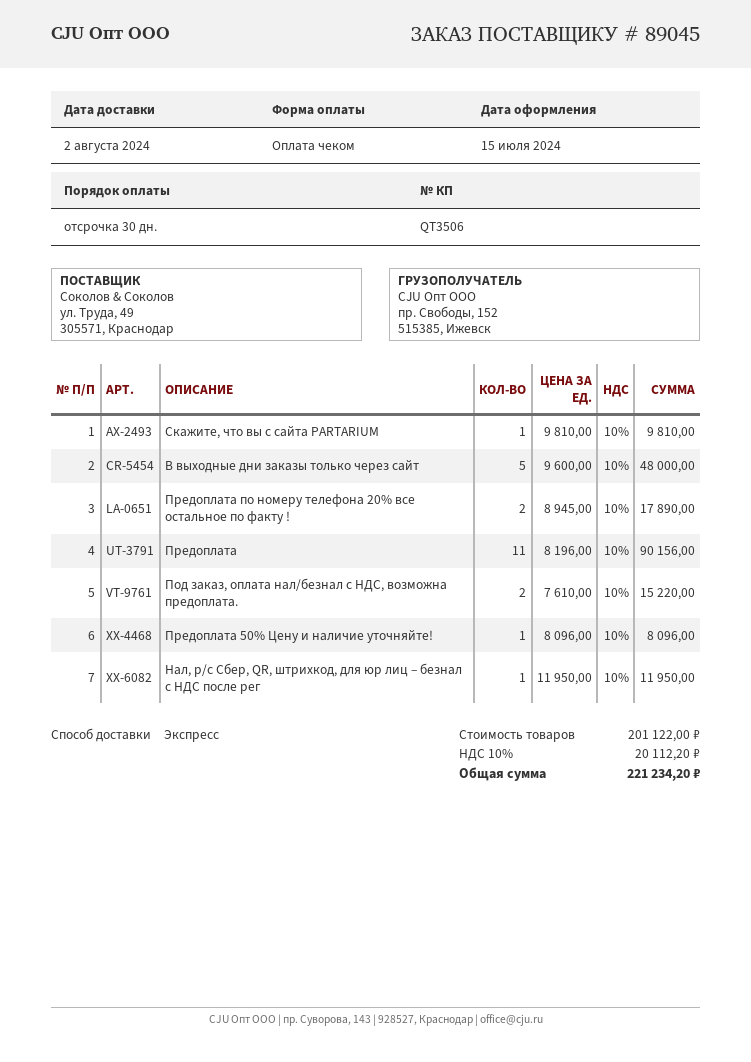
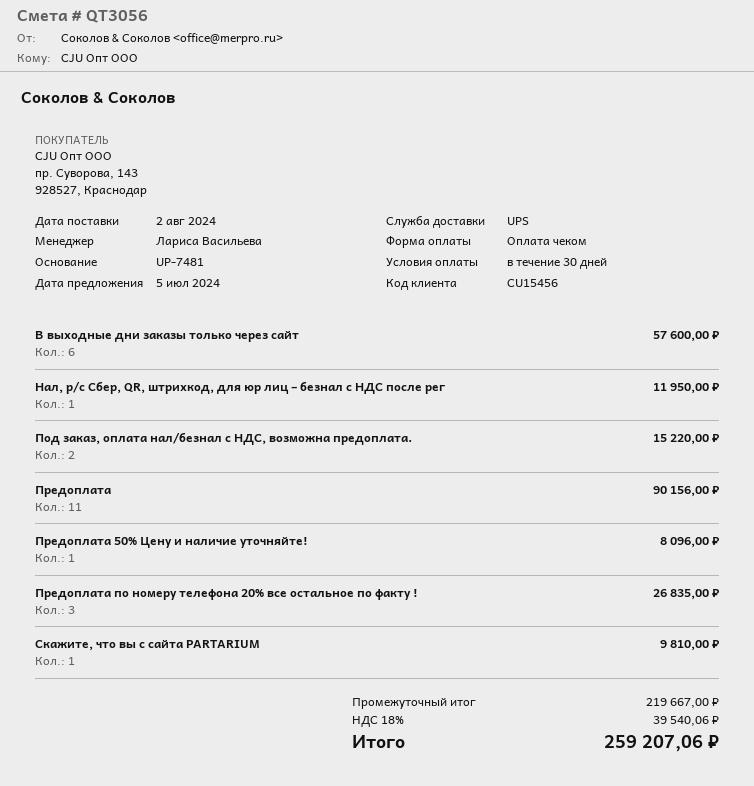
quote number: QT3506 -> QT3056
shipping method: express -> UPS
В выходные дни заказы только через сайт: 5 for 48000.00 -> 6 for 57600.00
Предоплата по номеру телефона 20% все остальное по факту !: 2 for 17890.00 -> 3 for 26835.00
subtotal: 201122.00 -> 219667.00
tax: 10% = 20112.20 -> 18% = 39540.06
total: 221234.20 -> 259207.06

